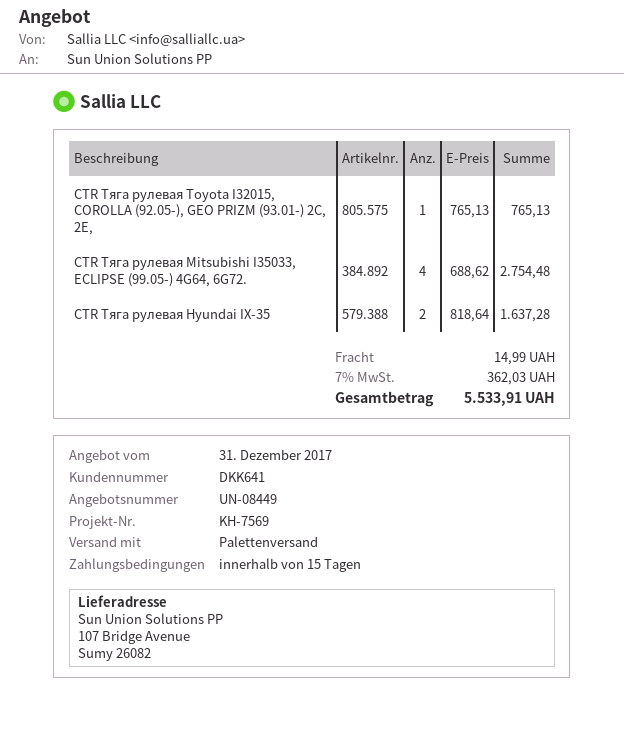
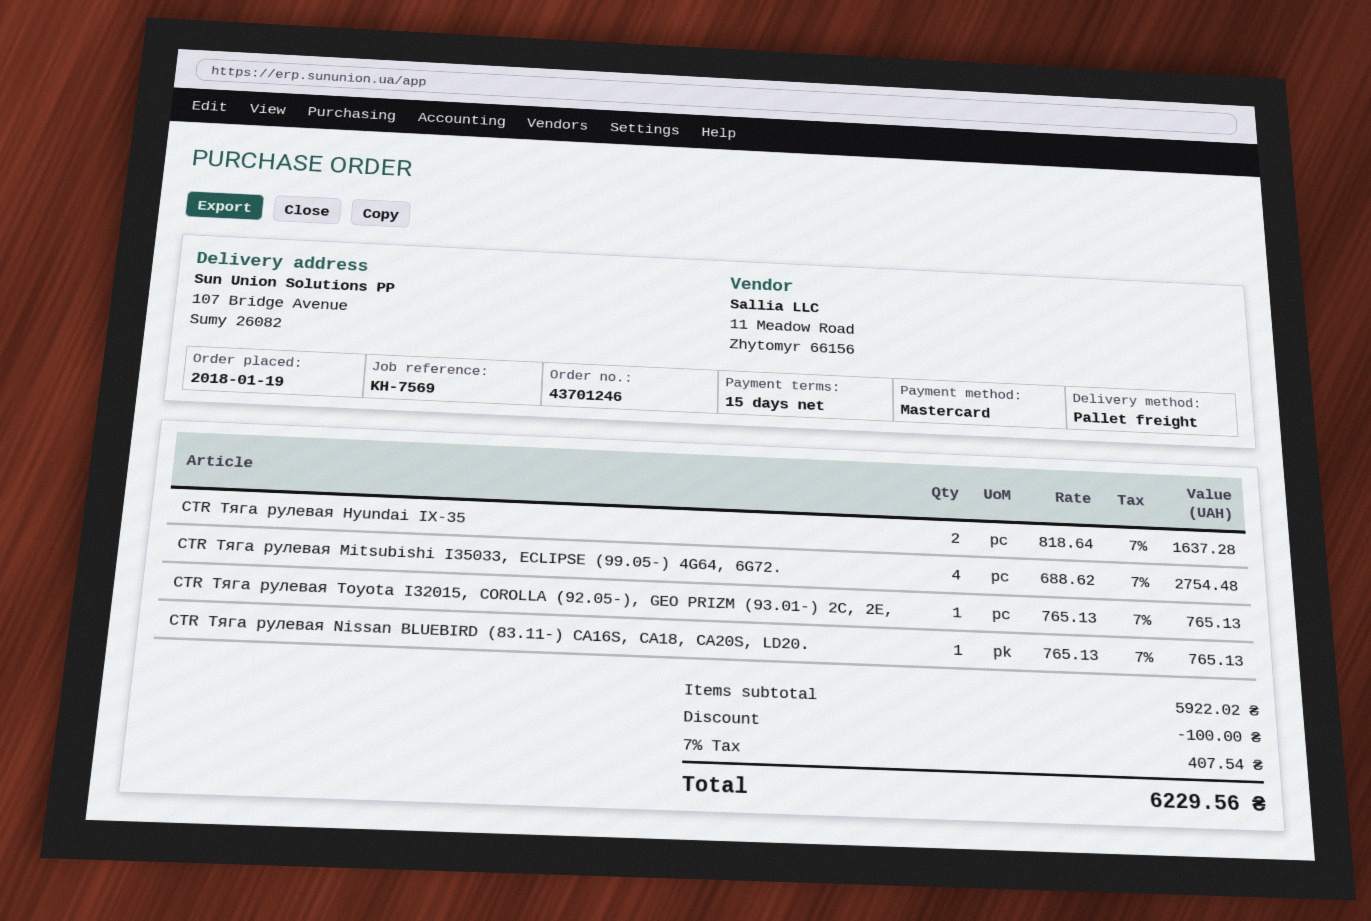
CTR Тяга рулевая Nissan BLUEBIRD (83.11-) CA16S, CA18, CA20S, LD20.: none -> 1 x 765.13 = 765.13
discount: none -> 100.00
shipping: 14.99 -> none
tax: 7% = 362.03 -> 7% = 407.54
total: 5533.91 -> 6229.56

